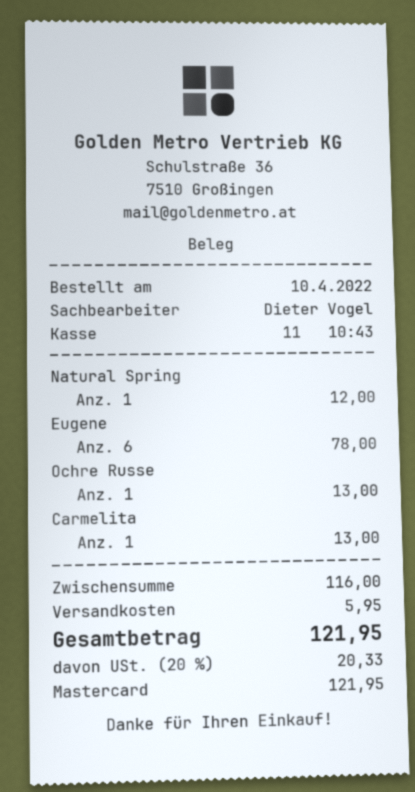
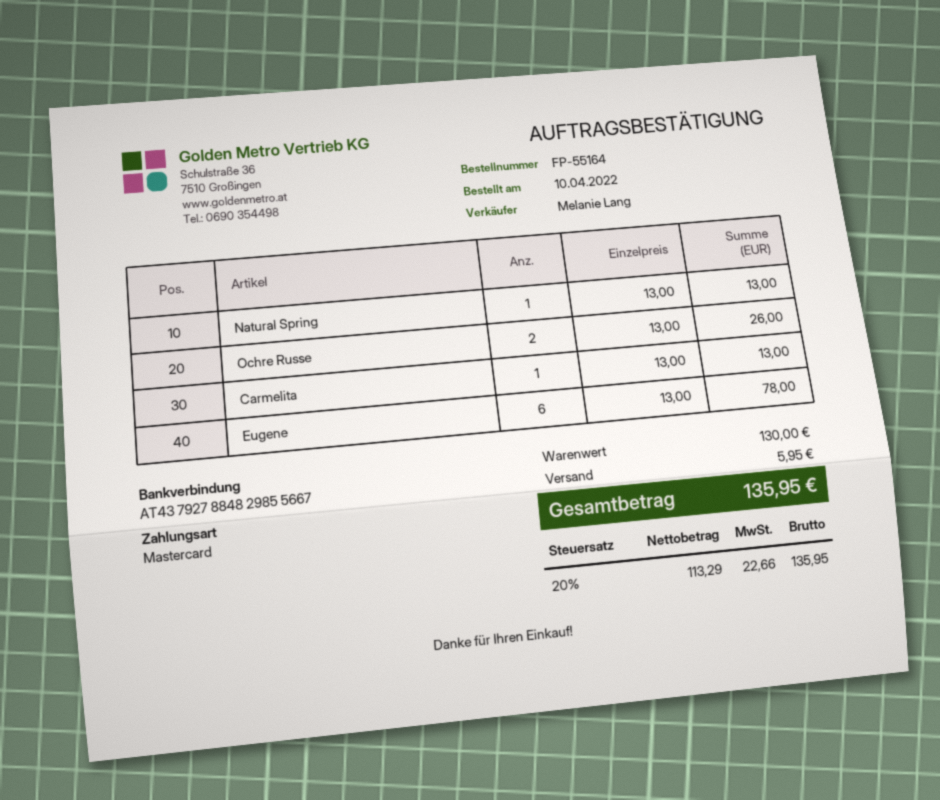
sales rep: Dieter Vogel -> Melanie Lang
Natural Spring: 1 for 12.00 -> 1 for 13.00
Ochre Russe: 1 for 13.00 -> 2 for 26.00
subtotal: 116.00 -> 130.00
tax: 20% = 20.33 -> 20% = 22.66
total: 121.95 -> 135.95

